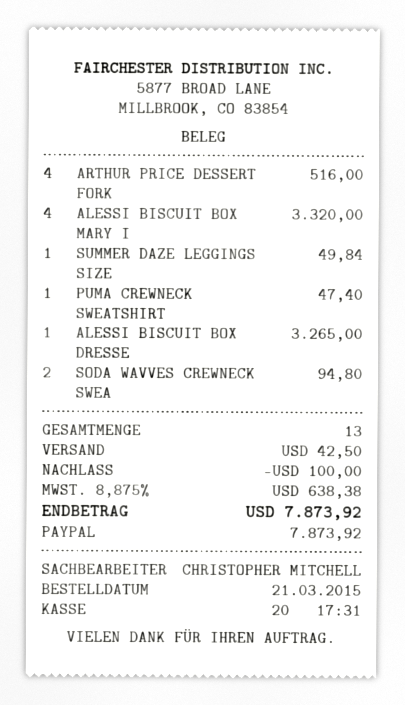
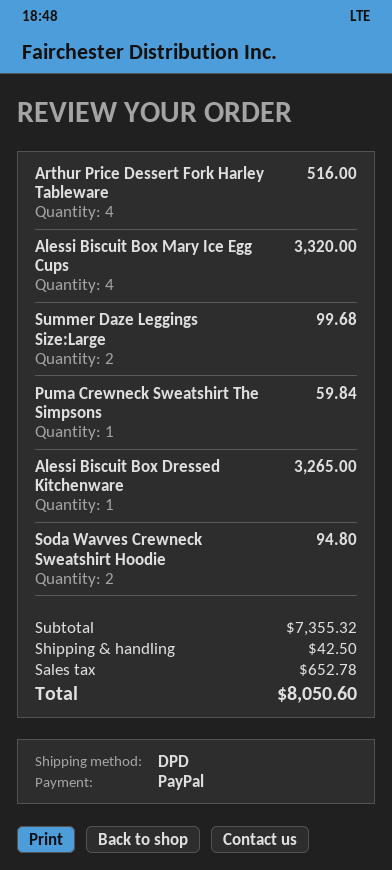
SUMMER DAZE LEGGINGS SIZE: 1 for 49.84 -> 2 for 99.68
PUMA CREWNECK SWEATSHIRT: 1 for 47.40 -> 1 for 59.84
discount: 100.00 -> none
tax: 638.38 -> 652.78
total: 7873.92 -> 8050.60

